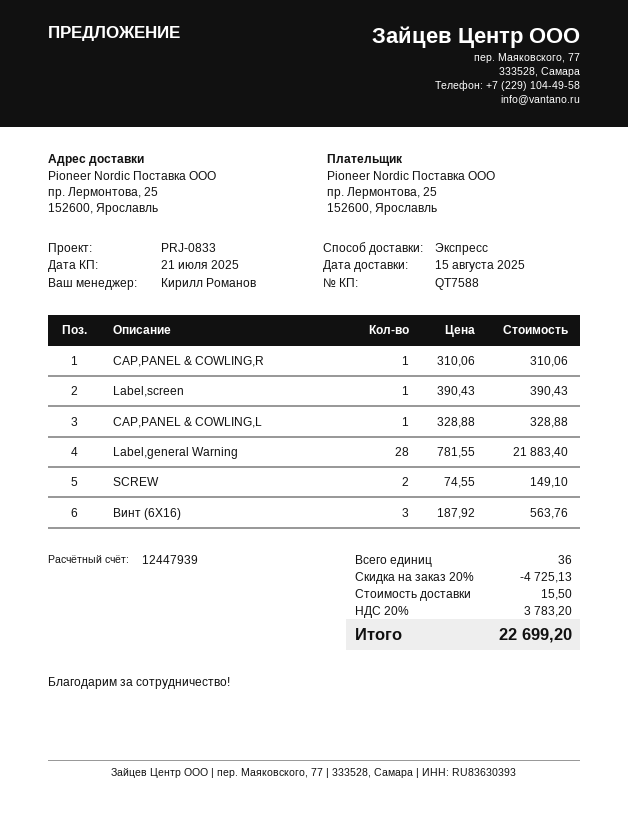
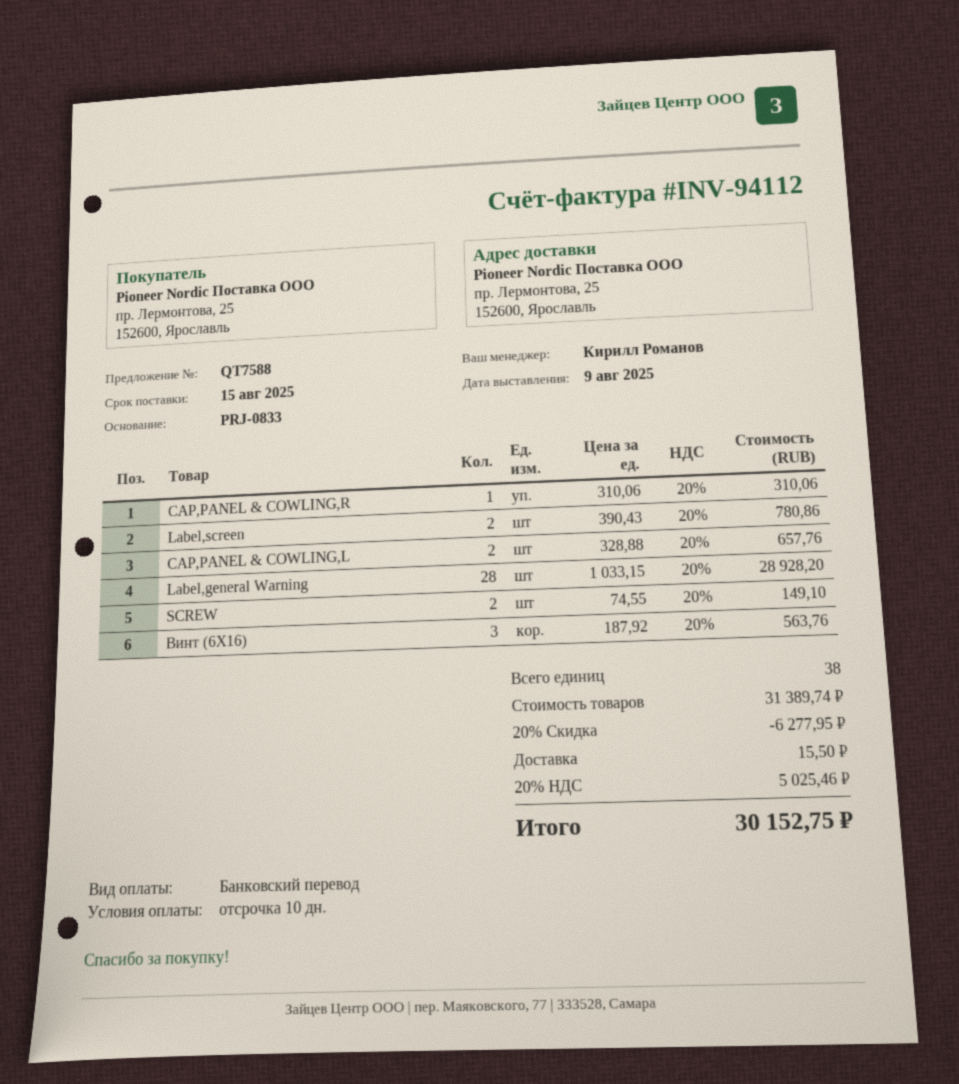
Label,screen: 1 x 390.43 = 390.43 -> 2 x 390.43 = 780.86
CAP,PANEL & COWLING,L: 1 x 328.88 = 328.88 -> 2 x 328.88 = 657.76
Label,general Warning: 28 x 781.55 = 21883.40 -> 28 x 1033.15 = 28928.20
total quantity: 36 -> 38
discount: 20% = 4725.13 -> 20% = 6277.95
tax: 20% = 3783.20 -> 20% = 5025.46
total: 22699.20 -> 30152.75

